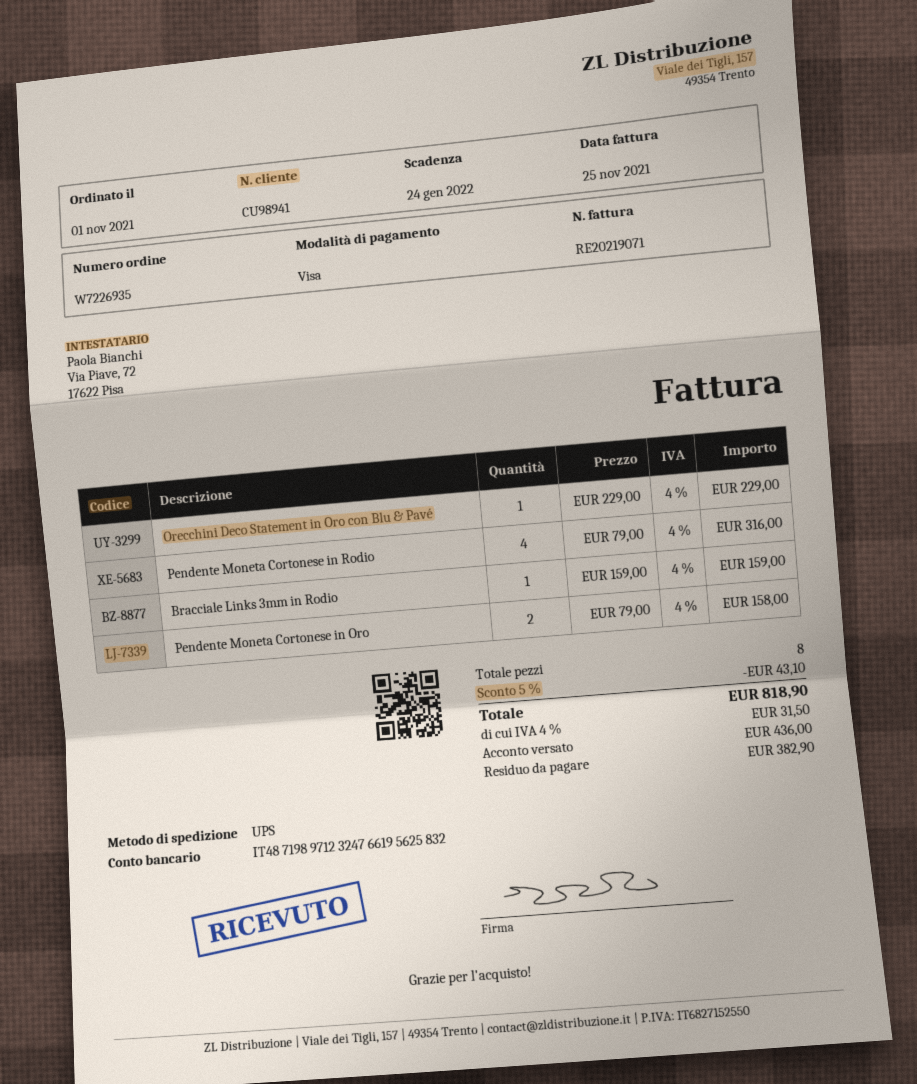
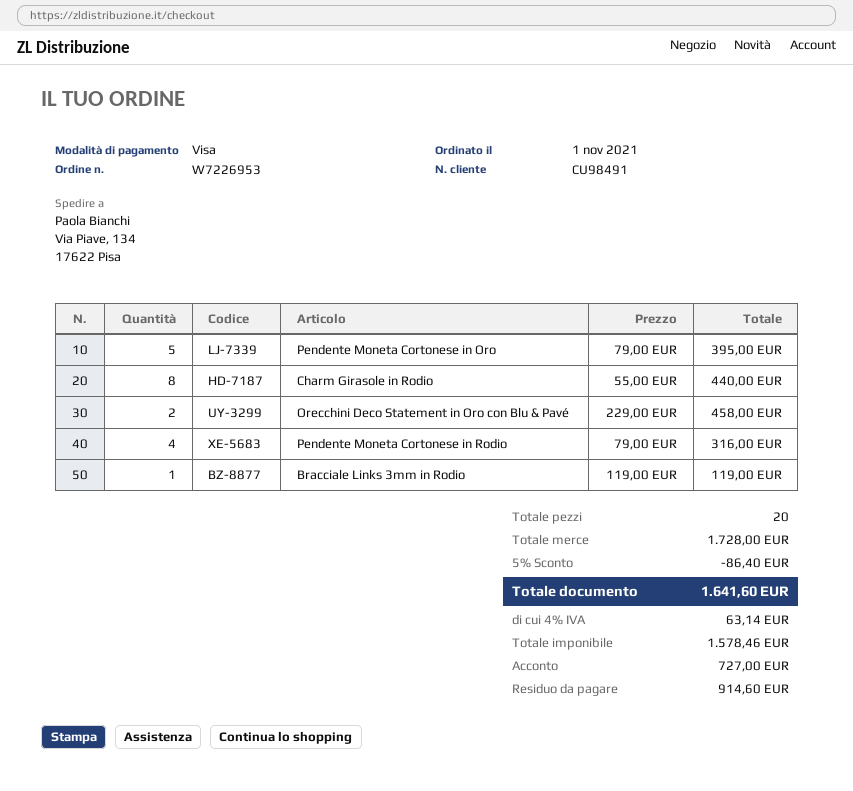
order number: W7226935 -> W7226953
customer number: CU98941 -> CU98491
Orecchini Deco Statement in Oro con Blu & Pavé: 1 x 229.00 = 229.00 -> 2 x 229.00 = 458.00
Bracciale Links 3mm in Rodio: 1 x 159.00 = 159.00 -> 1 x 119.00 = 119.00
Pendente Moneta Cortonese in Oro: 2 x 79.00 = 158.00 -> 5 x 79.00 = 395.00
Charm Girasole in Rodio: none -> 8 x 55.00 = 440.00
total quantity: 8 -> 20
discount: 5% = 43.10 -> 5% = 86.40
tax: 4% = 31.50 -> 4% = 63.14
total: 818.90 -> 1641.60
deposit: 436.00 -> 727.00
balance: 382.90 -> 914.60

